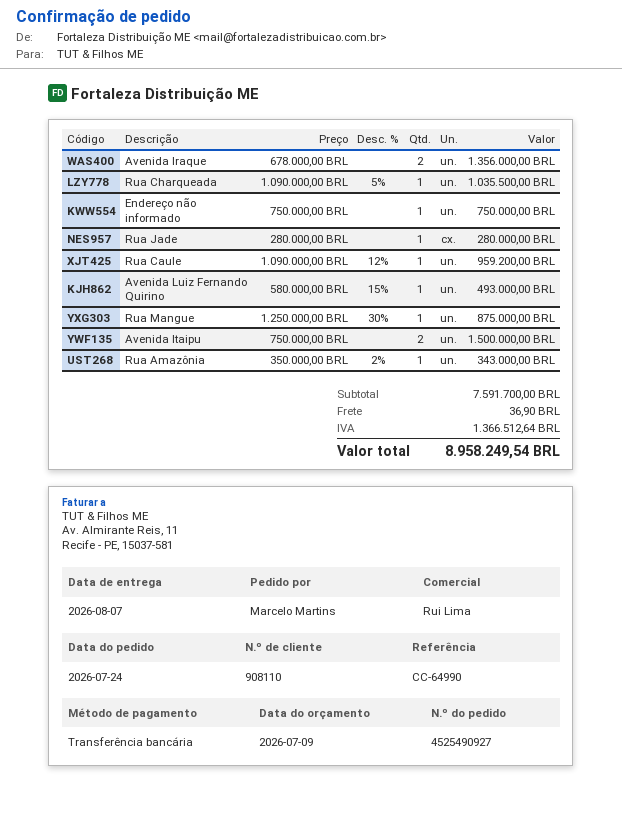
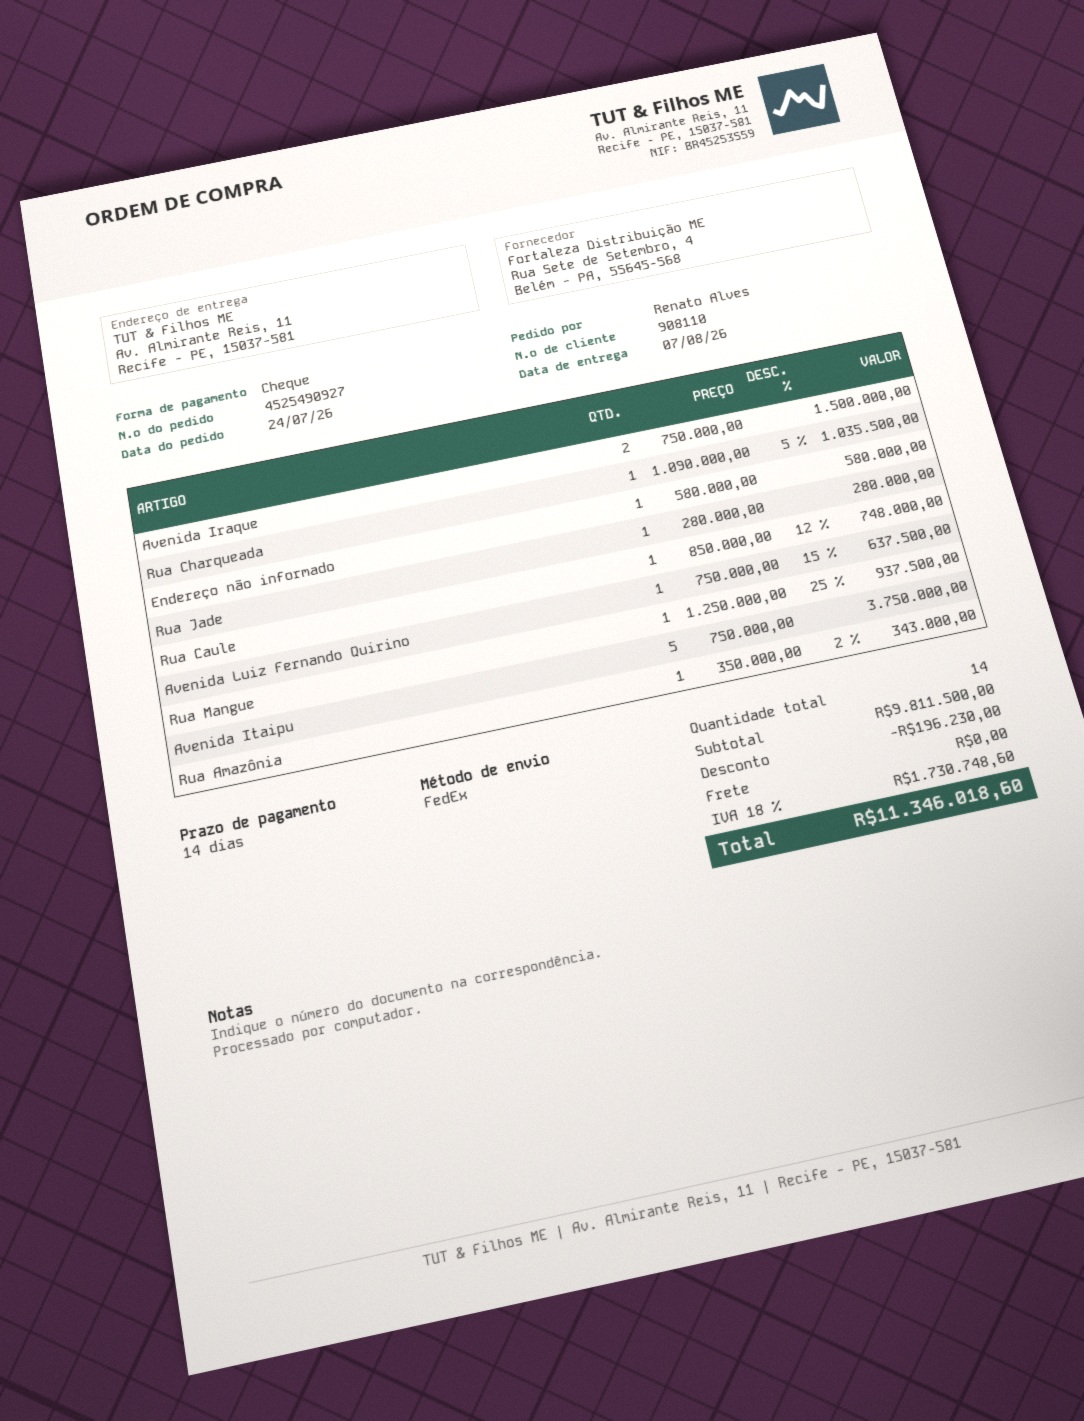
ordered by: Marcelo Martins -> Renato Alves
payment method: bank transfer -> cheque
Avenida Iraque: 2 x 678000.00 = 1356000.00 -> 2 x 750000.00 = 1500000.00
Endereço não informado: 1 x 750000.00 = 750000.00 -> 1 x 580000.00 = 580000.00
Rua Caule: 1 x 1090000.00 - 12% = 959200.00 -> 1 x 850000.00 - 12% = 748000.00
Avenida Luiz Fernando Quirino: 1 x 580000.00 - 15% = 493000.00 -> 1 x 750000.00 - 15% = 637500.00
Rua Mangue: 1 x 1250000.00 - 30% = 875000.00 -> 1 x 1250000.00 - 25% = 937500.00
Avenida Itaipu: 2 x 750000.00 = 1500000.00 -> 5 x 750000.00 = 3750000.00
subtotal: 7591700.00 -> 9811500.00
discount: none -> 196230.00
shipping: 36.90 -> 0.00
tax: 1366512.64 -> 1730748.60
total: 8958249.54 -> 11346018.60

